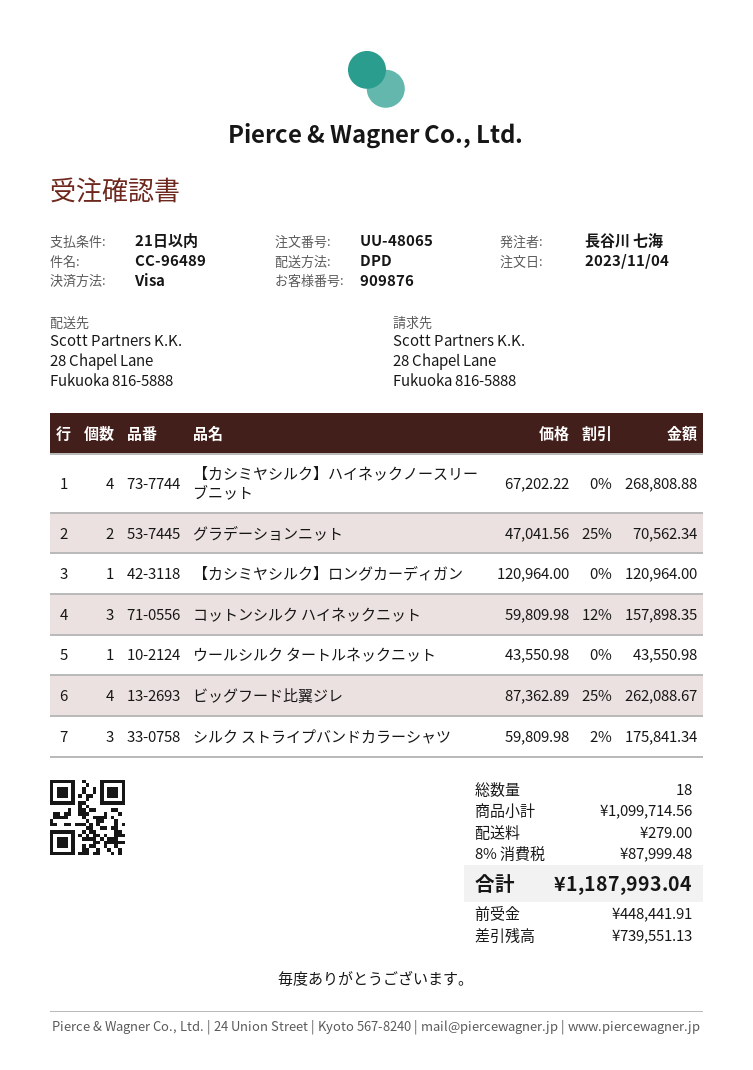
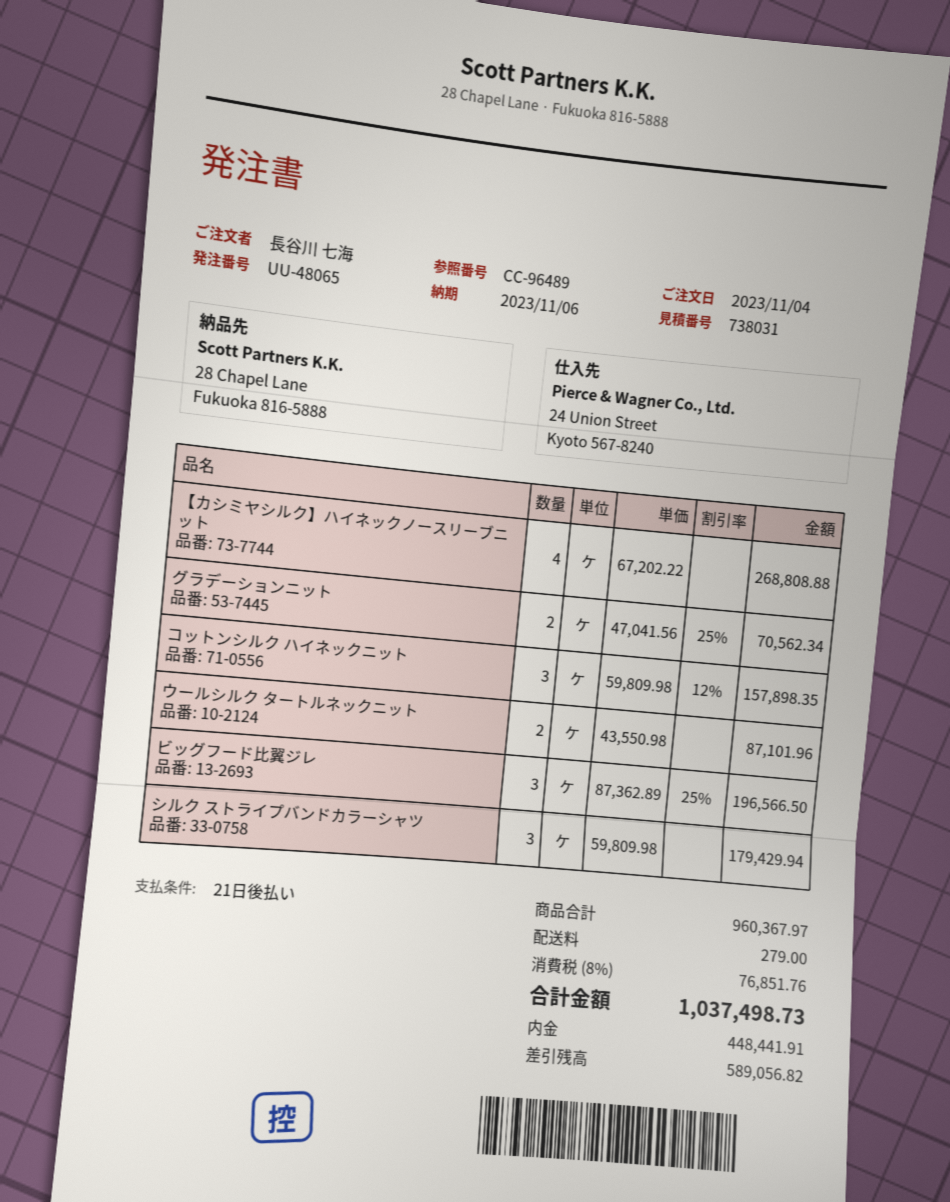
【カシミヤシルク】ロングカーディガン: 1 x 120964.00 = 120964.00 -> none
ウールシルク タートルネックニット: 1 x 43550.98 = 43550.98 -> 2 x 43550.98 = 87101.96
ビッグフード比翼ジレ: 4 x 87362.89 - 25% = 262088.67 -> 3 x 87362.89 - 25% = 196566.50
シルク ストライプバンドカラーシャツ: 3 x 59809.98 - 2% = 175841.34 -> 3 x 59809.98 = 179429.94
subtotal: 1099714.56 -> 960367.97
tax: 8% = 87999.48 -> 8% = 76851.76
total: 1187993.04 -> 1037498.73
balance: 739551.13 -> 589056.82

